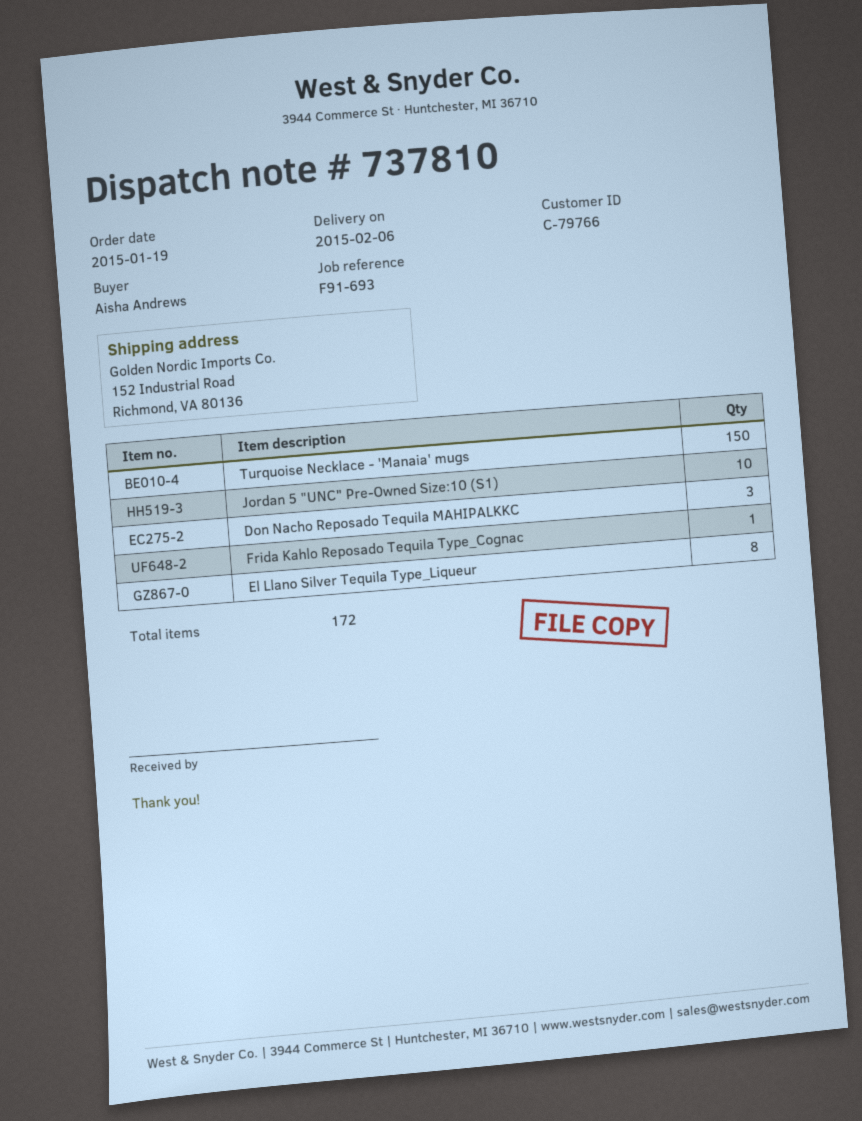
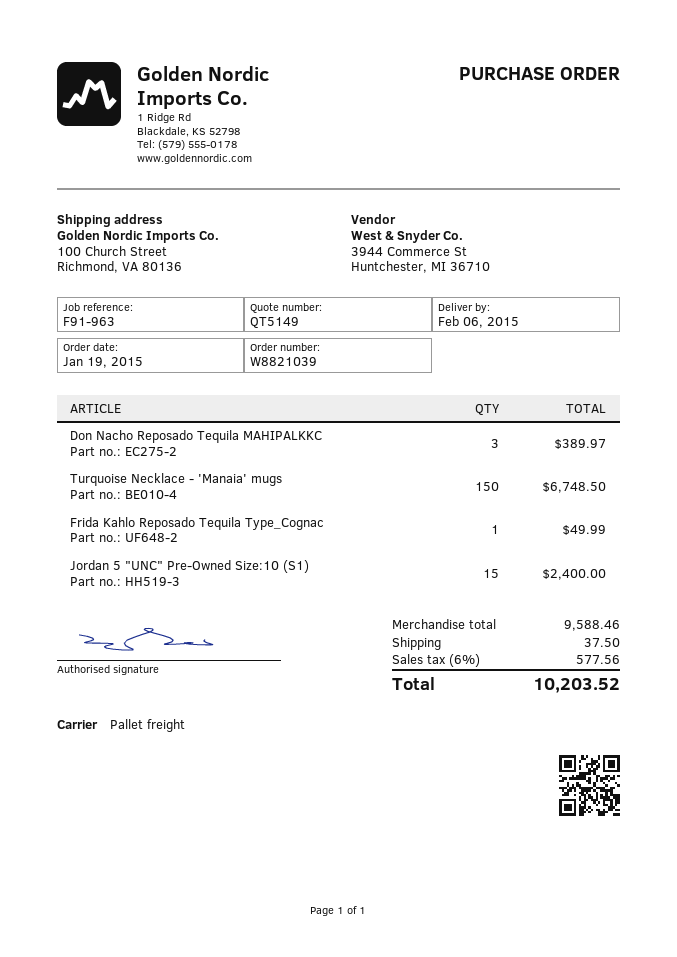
reference: F91-693 -> F91-963
ship to: 152 Industrial Road, Richmond, VA 80136 -> 100 Church Street, Richmond, VA 80136
Jordan 5 "UNC" Pre-Owned Size:10 (S1): 10 -> 15
El Llano Silver Tequila Type_Liqueur: 8 -> none

